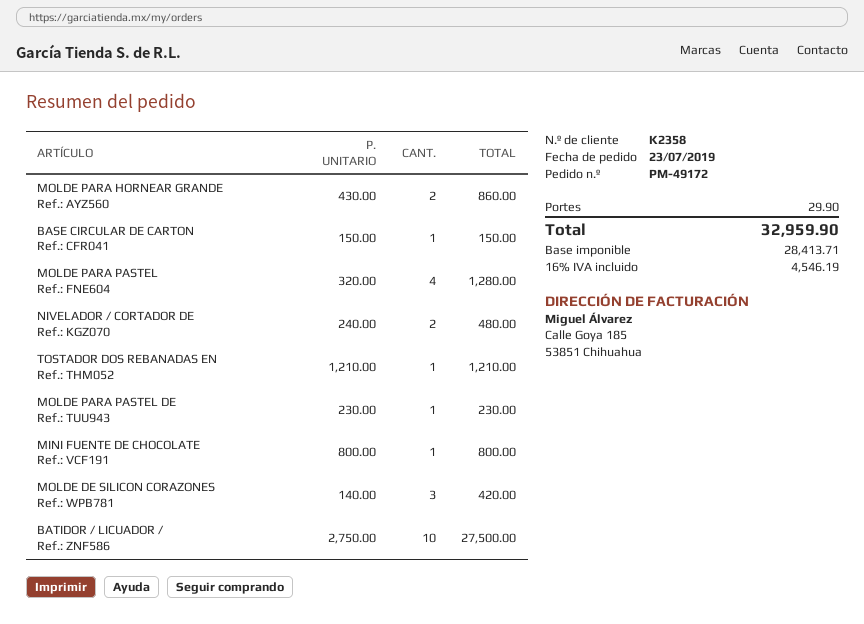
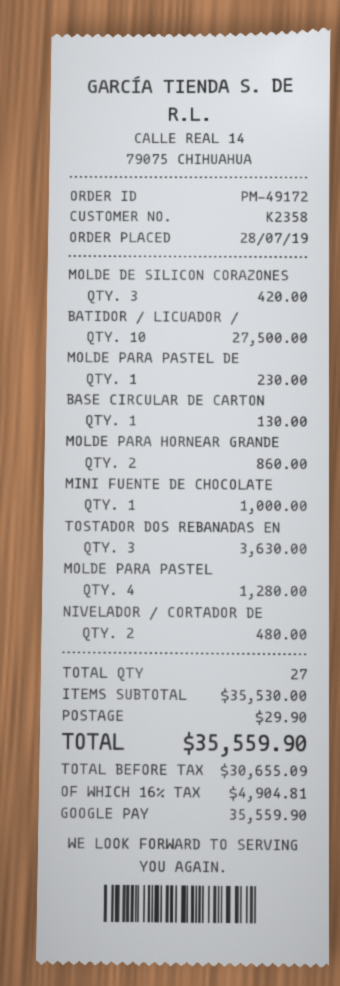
order date: 2019-07-23 -> 2019-07-28
BASE CIRCULAR DE CARTON: 1 for 150.00 -> 1 for 130.00
TOSTADOR DOS REBANADAS EN: 1 for 1210.00 -> 3 for 3630.00
MINI FUENTE DE CHOCOLATE: 1 for 800.00 -> 1 for 1000.00
net: 28413.71 -> 30655.09
tax: 16% = 4546.19 -> 16% = 4904.81
total: 32959.90 -> 35559.90

